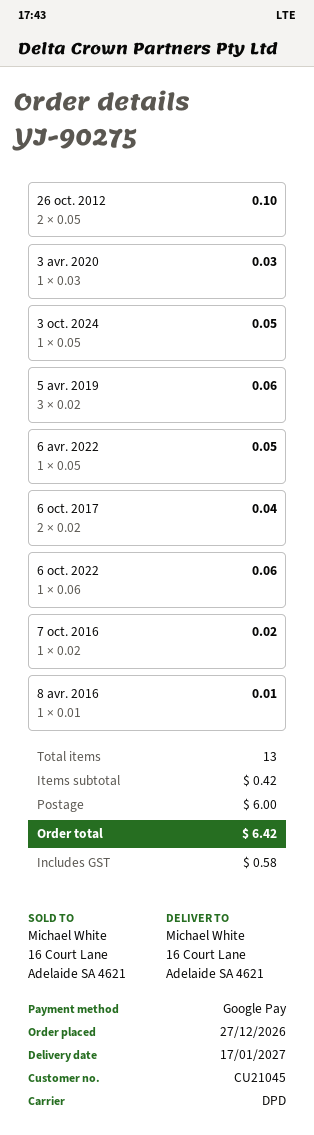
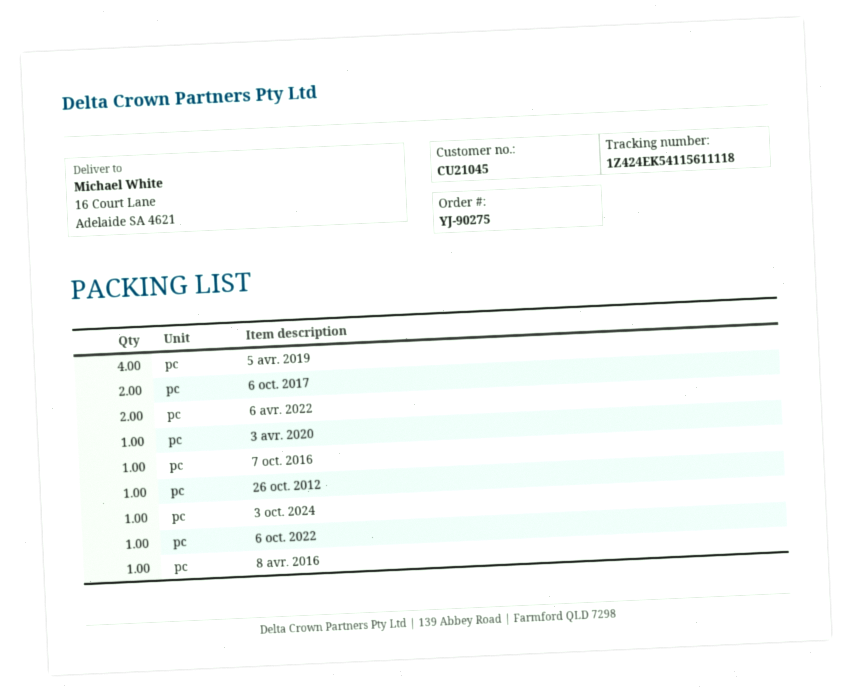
26 oct. 2012: 2 -> 1
5 avr. 2019: 3 -> 4
6 avr. 2022: 1 -> 2

